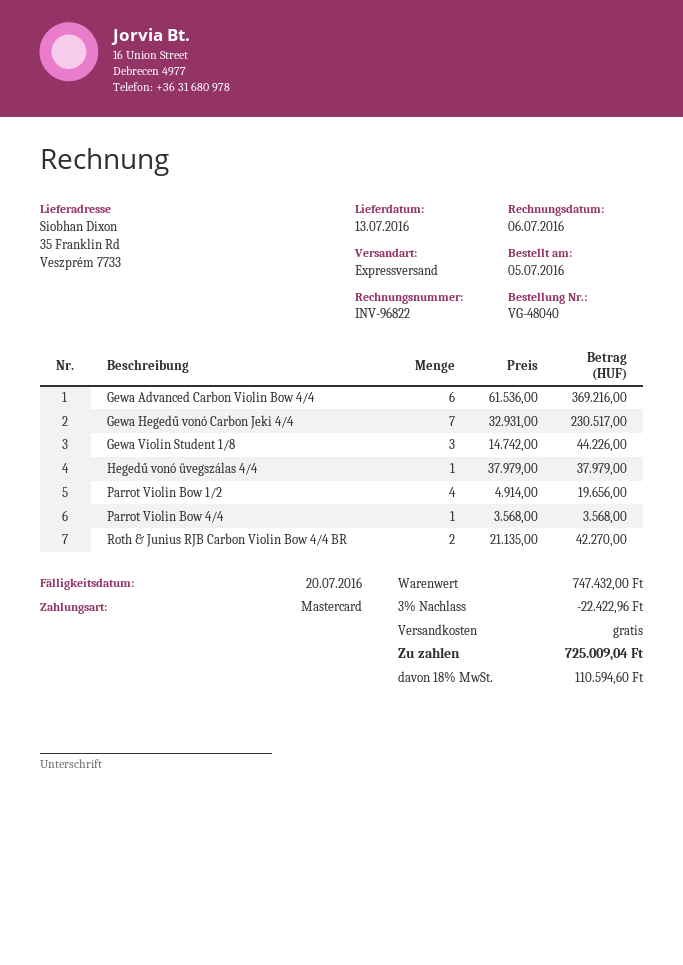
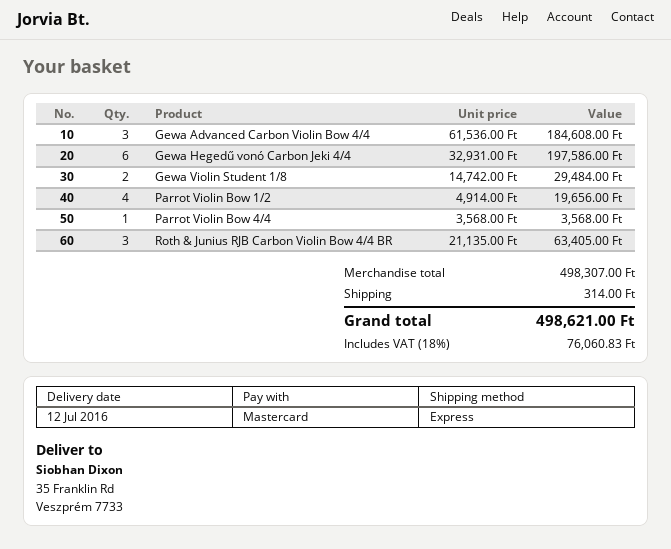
delivery date: 2016-07-13 -> 2016-07-12
Gewa Advanced Carbon Violin Bow 4/4: 6 x 61536.00 = 369216.00 -> 3 x 61536.00 = 184608.00
Gewa Hegedű vonó Carbon Jeki 4/4: 7 x 32931.00 = 230517.00 -> 6 x 32931.00 = 197586.00
Gewa Violin Student 1/8: 3 x 14742.00 = 44226.00 -> 2 x 14742.00 = 29484.00
Hegedű vonó üvegszálas 4/4: 1 x 37979.00 = 37979.00 -> none
Roth & Junius RJB Carbon Violin Bow 4/4 BR: 2 x 21135.00 = 42270.00 -> 3 x 21135.00 = 63405.00
subtotal: 747432.00 -> 498307.00
discount: 3% = 22422.96 -> none
shipping: 0.00 -> 314.00
tax: 18% = 110594.60 -> 18% = 76060.83
total: 725009.04 -> 498621.00

